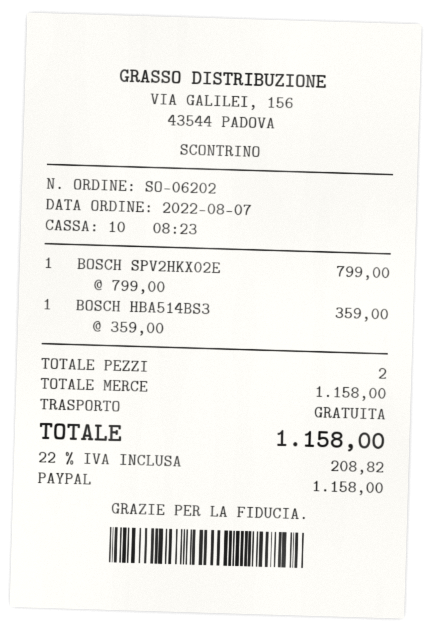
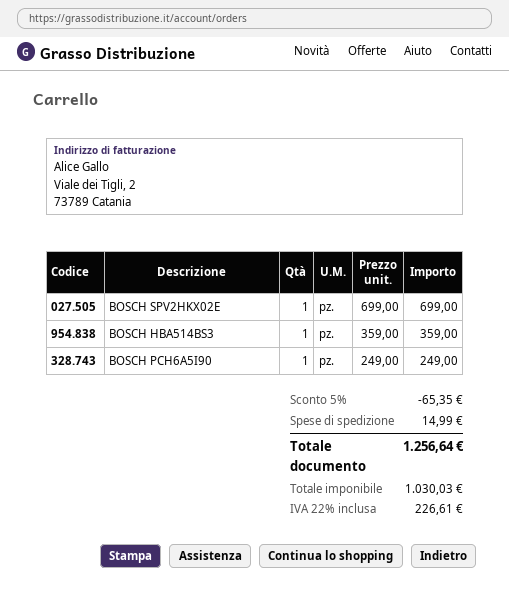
BOSCH SPV2HKX02E: 1 x 799.00 = 799.00 -> 1 x 699.00 = 699.00
BOSCH PCH6A5I90: none -> 1 x 249.00 = 249.00
discount: none -> 5% = 65.35
shipping: 0.00 -> 14.99
tax: 22% = 208.82 -> 22% = 226.61
total: 1158.00 -> 1256.64

